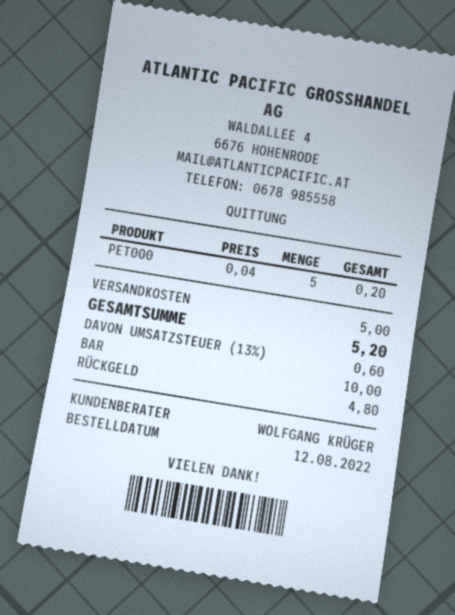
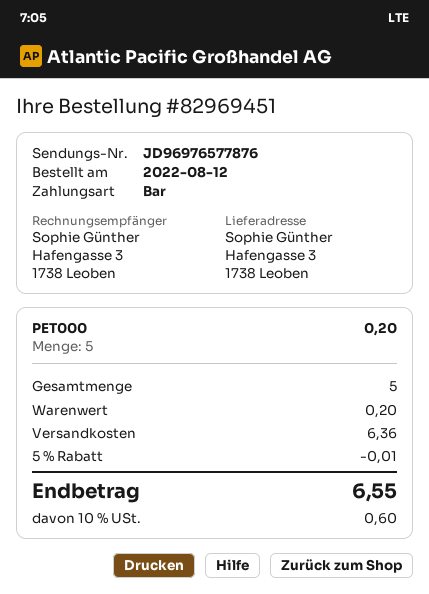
discount: none -> 5% = 0.01
shipping: 5.00 -> 6.36
tax: 13% = 0.60 -> 10% = 0.60
total: 5.20 -> 6.55

